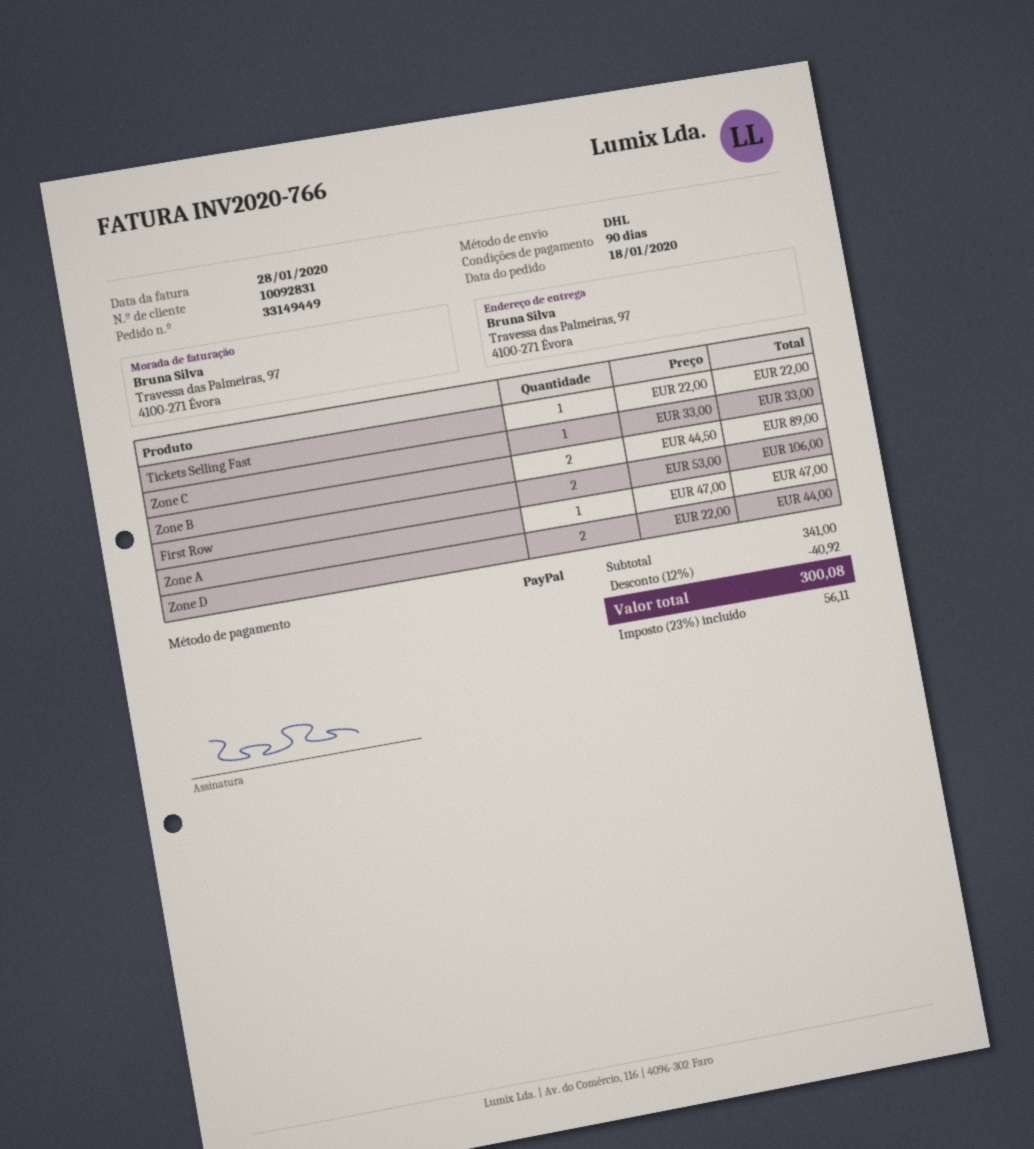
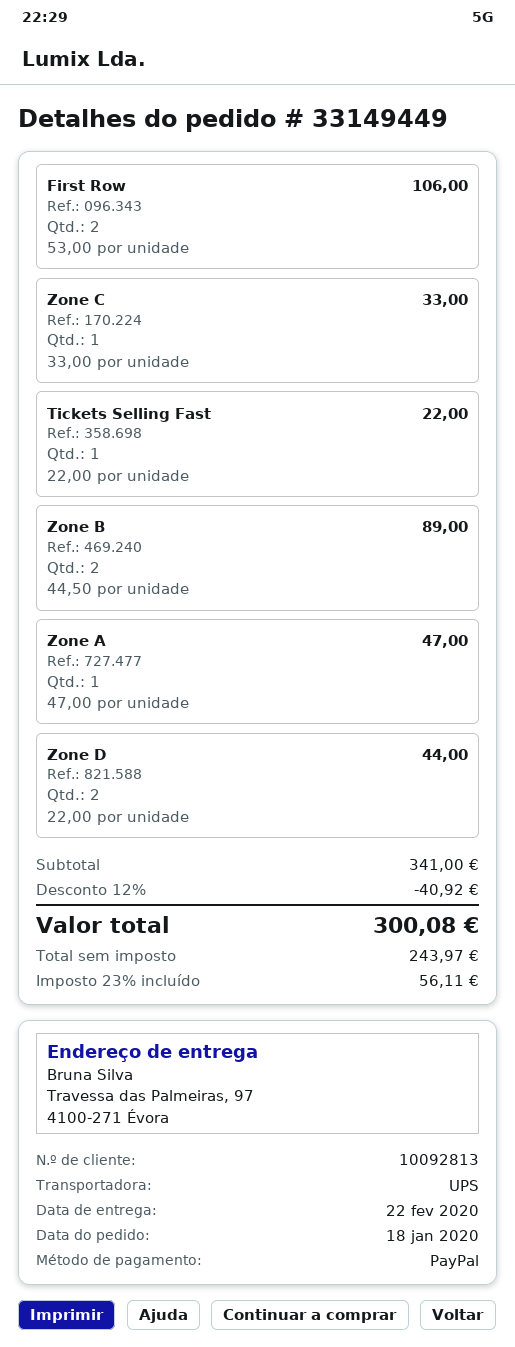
customer number: 10092831 -> 10092813
shipping method: DHL -> UPS

